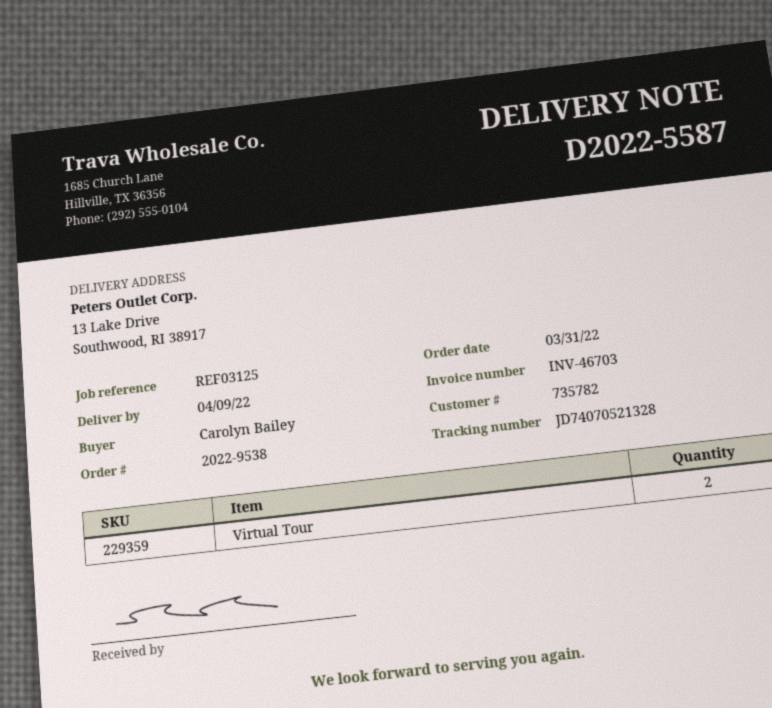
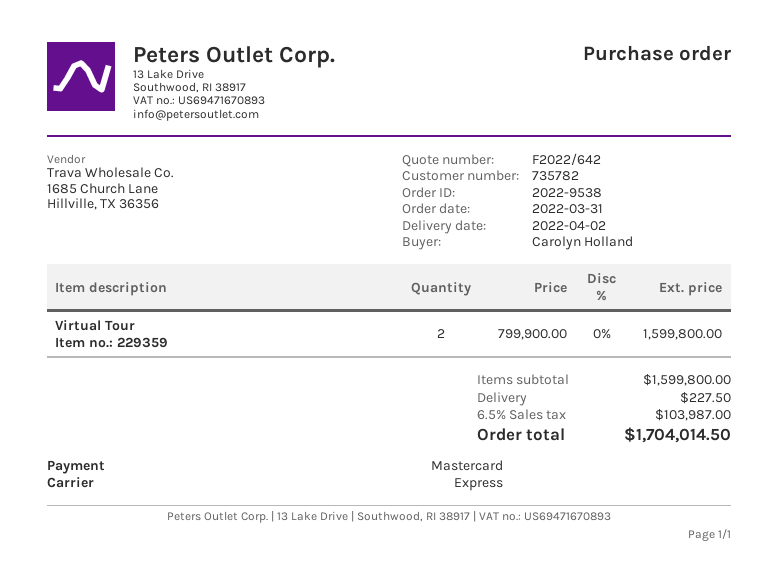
delivery date: 2022-04-09 -> 2022-04-02
ordered by: Carolyn Bailey -> Carolyn Holland

